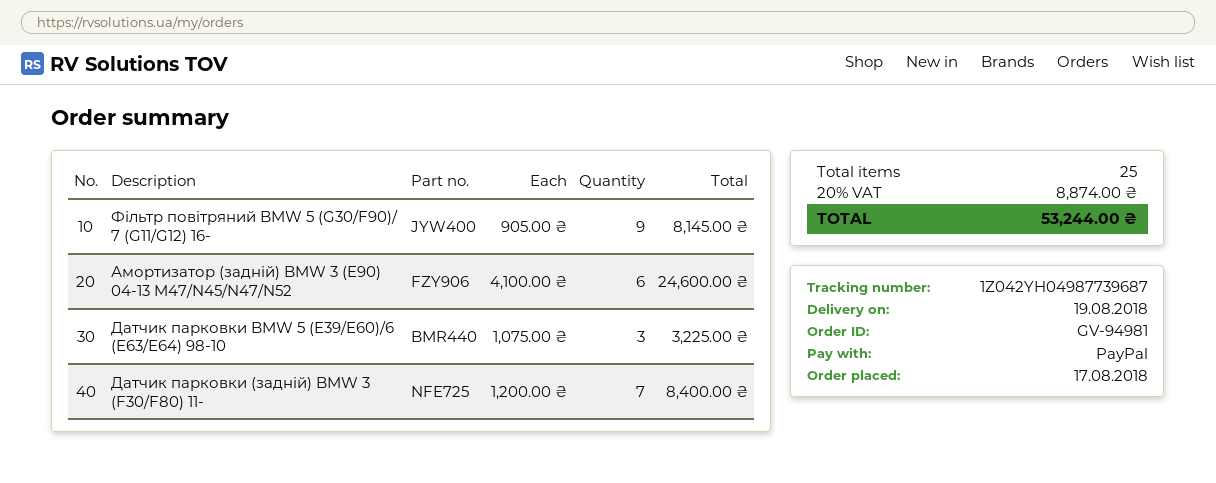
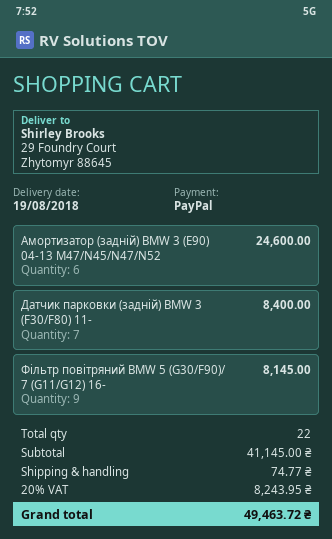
Датчик парковки BMW 5 (E39/E60)/6 (E63/E64) 98-10: 3 for 3225.00 -> none
total quantity: 25 -> 22
shipping: none -> 74.77
tax: 20% = 8874.00 -> 20% = 8243.95
total: 53244.00 -> 49463.72

